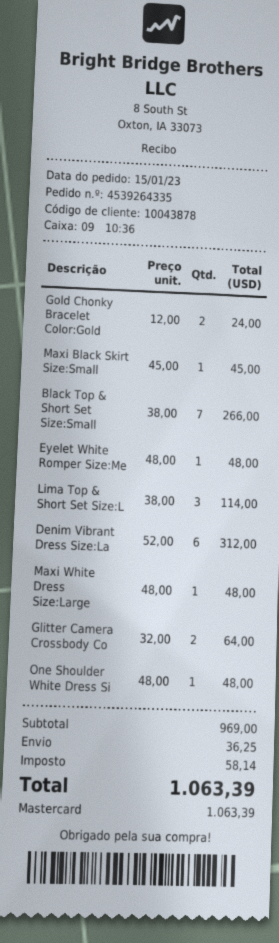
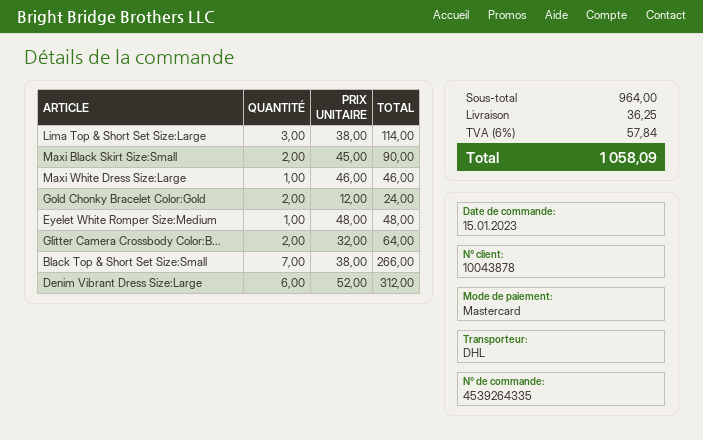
Maxi Black Skirt Size:Small: 1 x 45.00 = 45.00 -> 2 x 45.00 = 90.00
Maxi White Dress Size:Large: 1 x 48.00 = 48.00 -> 1 x 46.00 = 46.00
One Shoulder White Dress Si: 1 x 48.00 = 48.00 -> none
subtotal: 969.00 -> 964.00
tax: 58.14 -> 57.84
total: 1063.39 -> 1058.09

